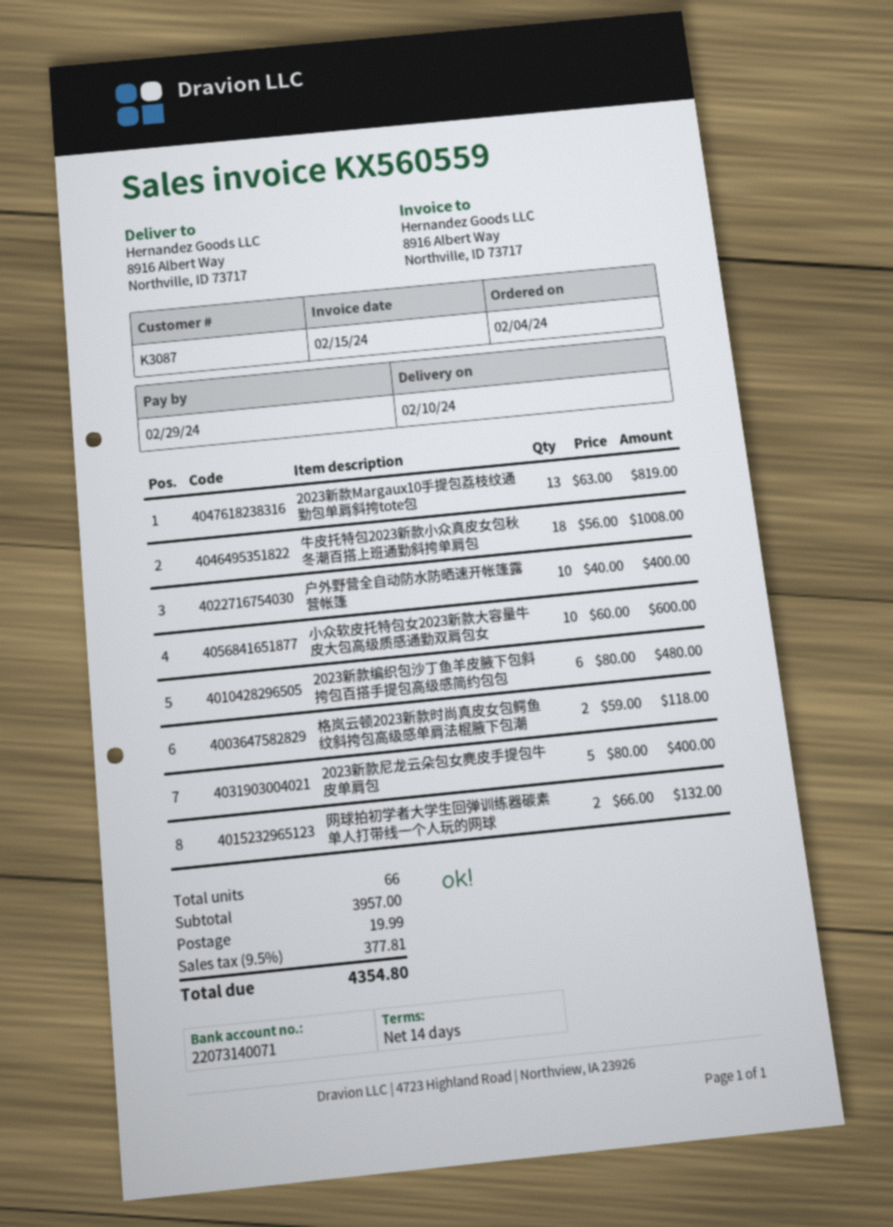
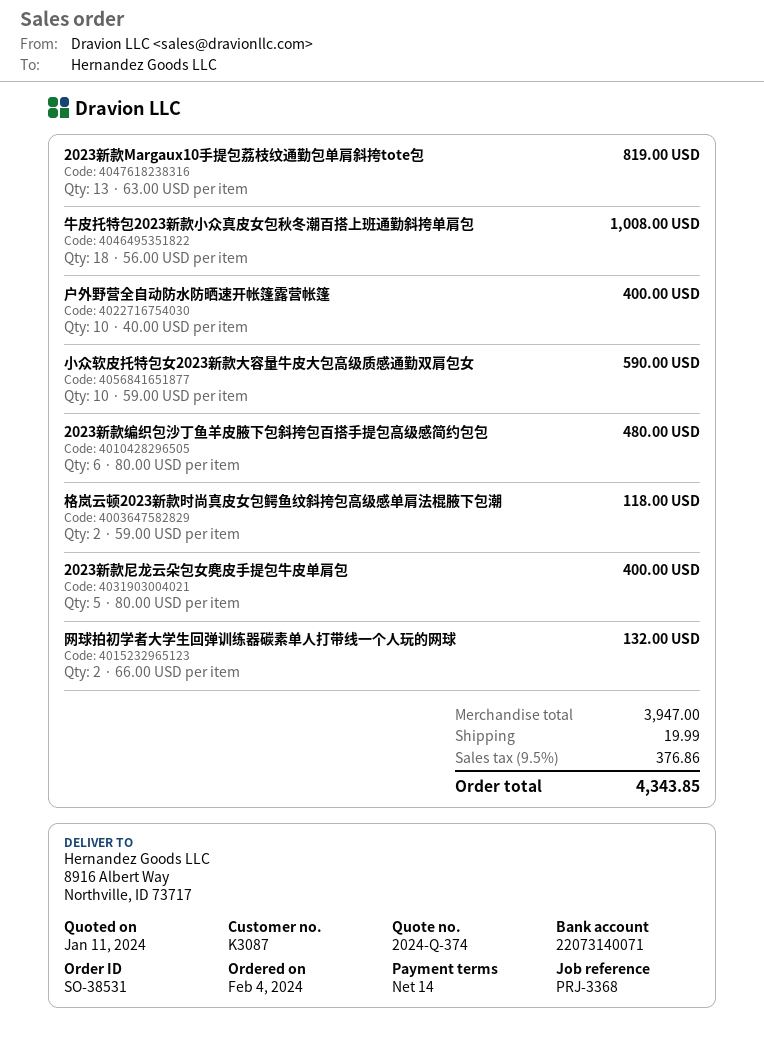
小众软皮托特包女2023新款大容量牛皮大包高级质感通勤双肩包女: 10 x 60.00 = 600.00 -> 10 x 59.00 = 590.00
subtotal: 3957.00 -> 3947.00
tax: 9.5% = 377.81 -> 9.5% = 376.86
total: 4354.80 -> 4343.85

